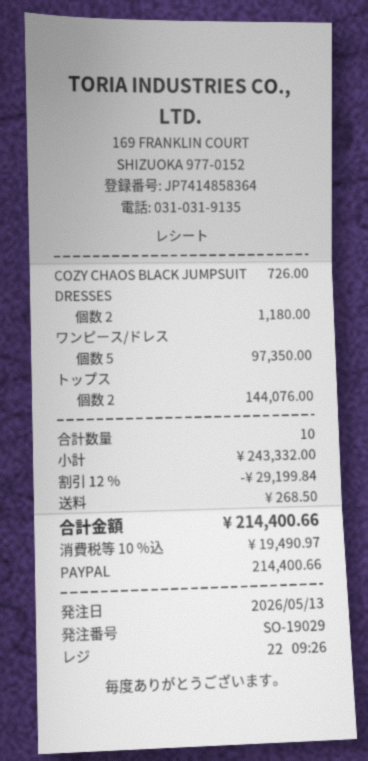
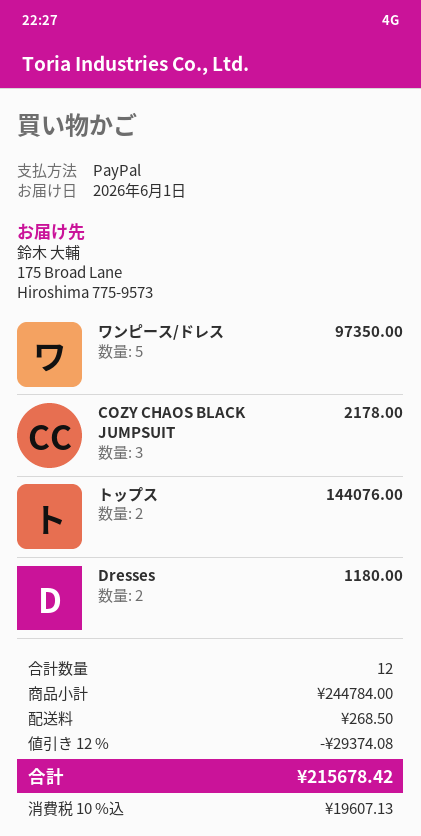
COZY CHAOS BLACK JUMPSUIT: 1 for 726.00 -> 3 for 2178.00
total quantity: 10 -> 12
subtotal: 243332.00 -> 244784.00
discount: 12% = 29199.84 -> 12% = 29374.08
tax: 10% = 19490.97 -> 10% = 19607.13
total: 214400.66 -> 215678.42

